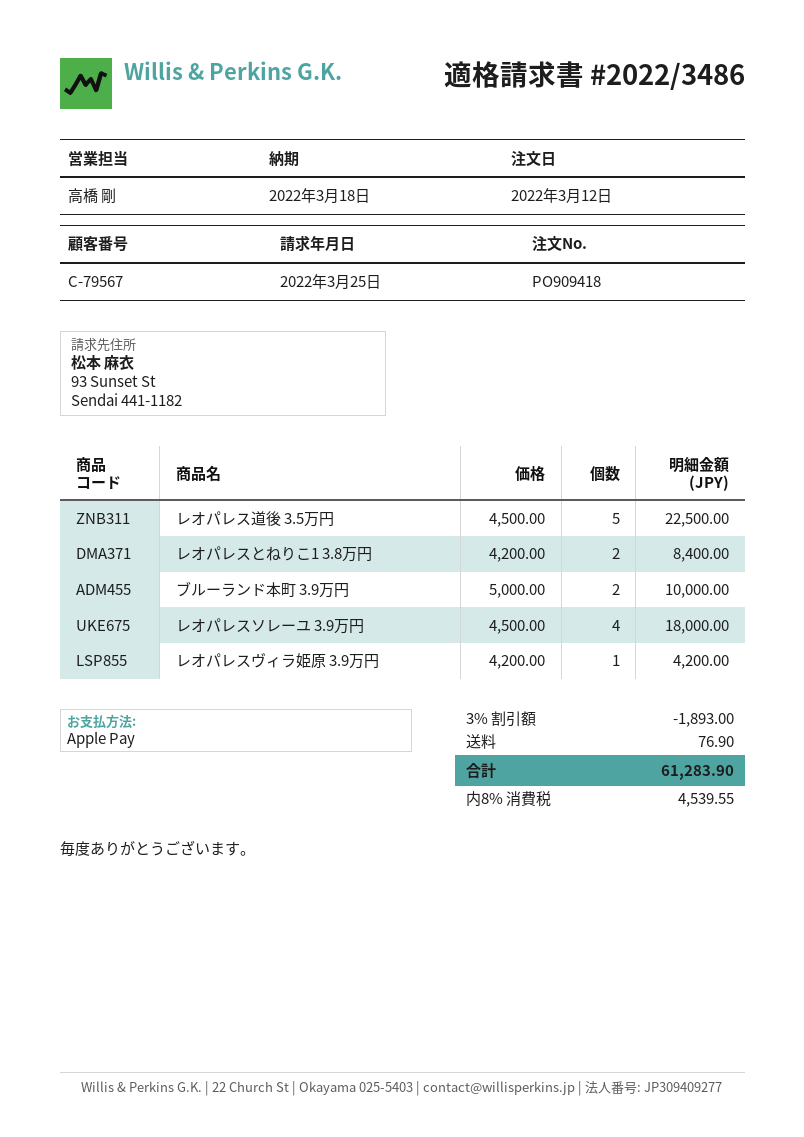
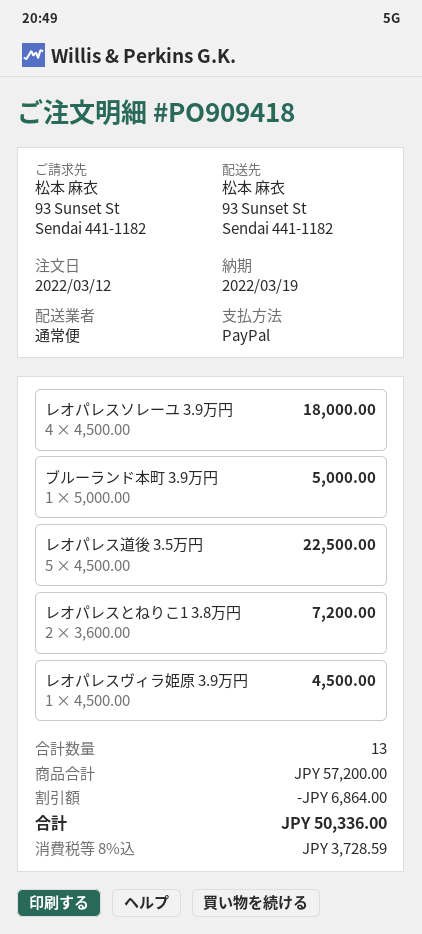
delivery date: 2022-03-18 -> 2022-03-19
payment method: Apple Pay -> PayPal
レオパレスとねりこ1 3.8万円: 2 x 4200.00 = 8400.00 -> 2 x 3600.00 = 7200.00
ブルーランド本町 3.9万円: 2 x 5000.00 = 10000.00 -> 1 x 5000.00 = 5000.00
レオパレスヴィラ姫原 3.9万円: 1 x 4200.00 = 4200.00 -> 1 x 4500.00 = 4500.00
discount: 1893.00 -> 6864.00
shipping: 76.90 -> none
tax: 8% = 4539.55 -> 8% = 3728.59
total: 61283.90 -> 50336.00

